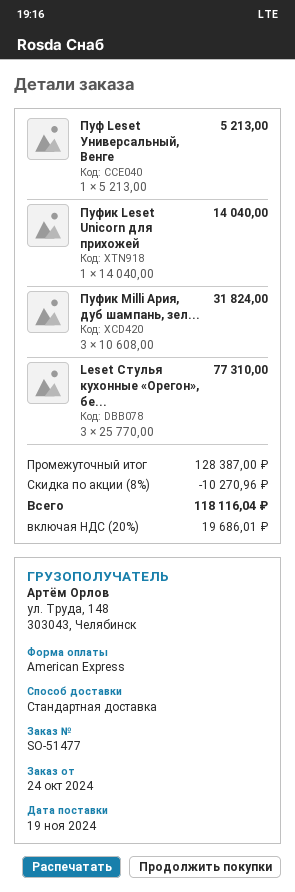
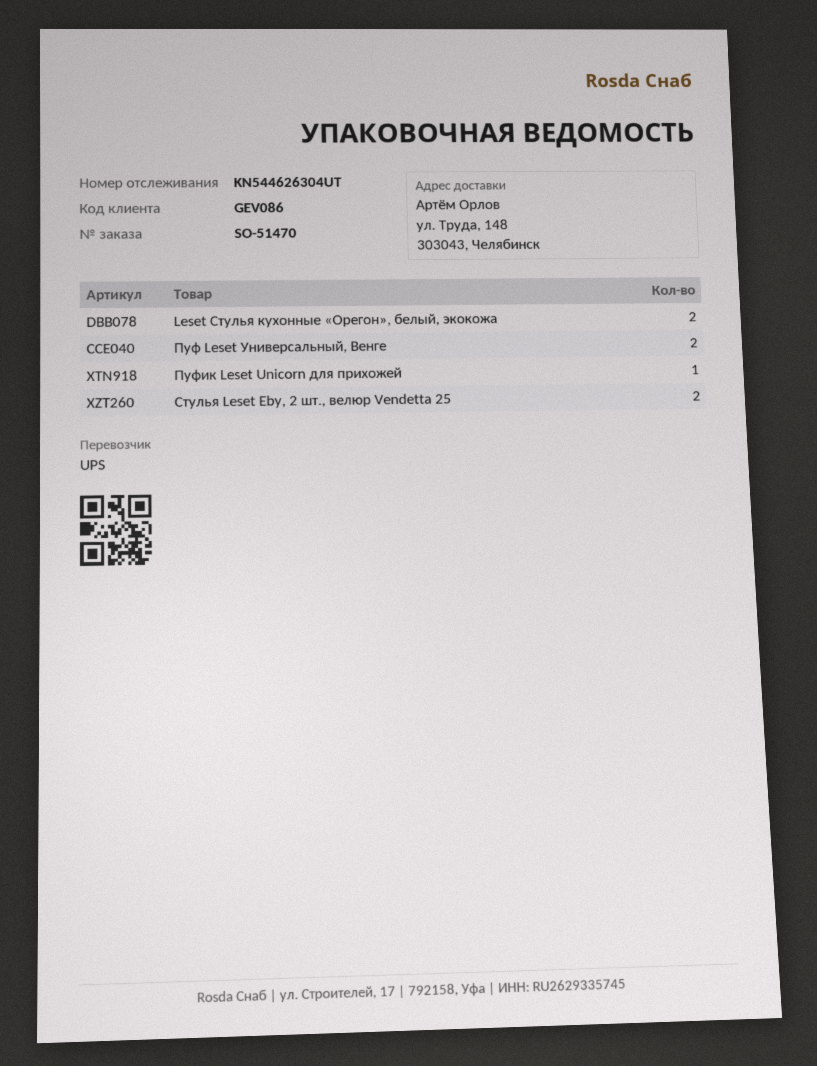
order number: SO-51477 -> SO-51470
shipping method: standard -> UPS
Пуф Leset Универсальный, Венге: 1 -> 2
Пуфик Milli Ария, дуб шампань, зел...: 3 -> none
Leset Стулья кухонные «Орегон», бе...: 3 -> 2
Стулья Leset Eby, 2 шт., велюр Vendetta 25: none -> 2

